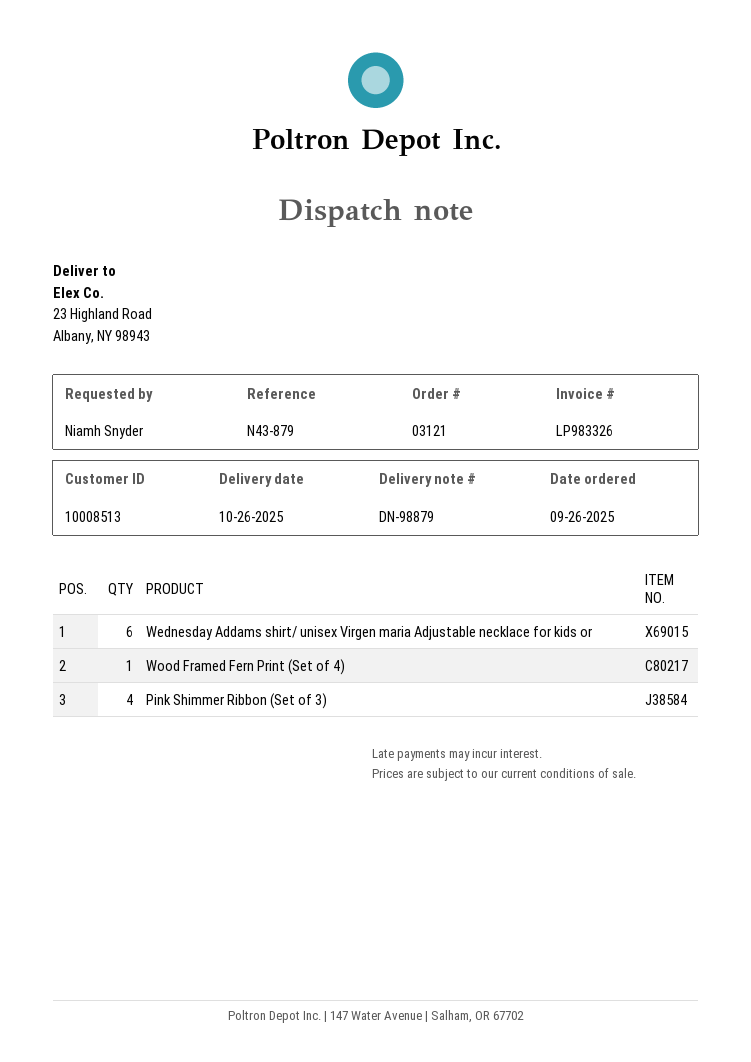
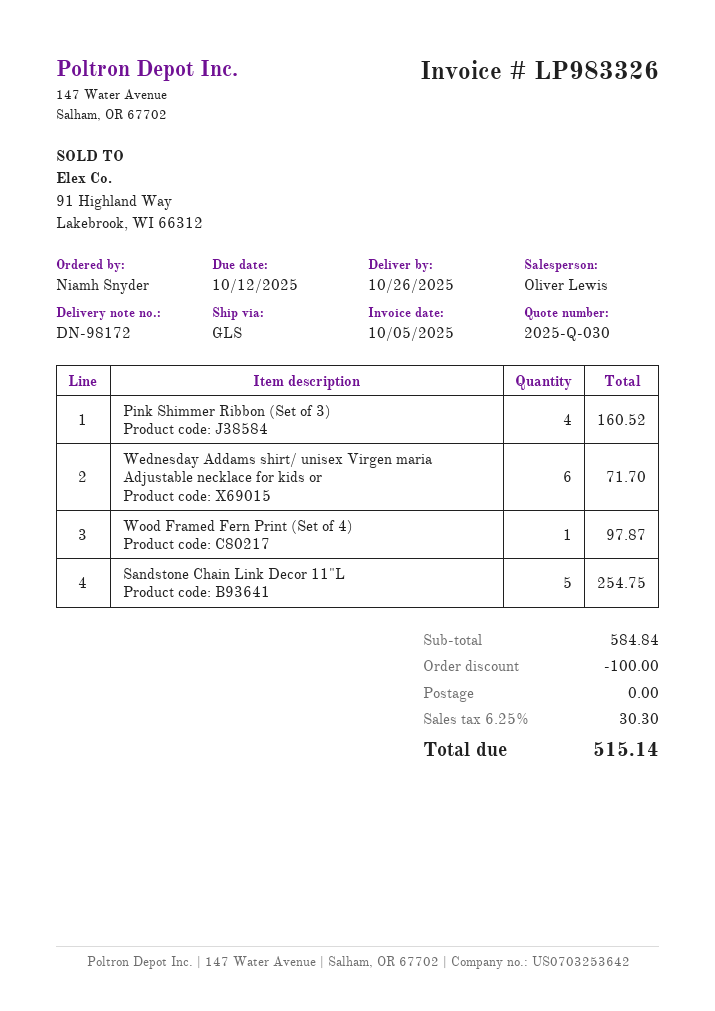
delivery note number: DN-98879 -> DN-98172
Sandstone Chain Link Decor 11"L: none -> 5

